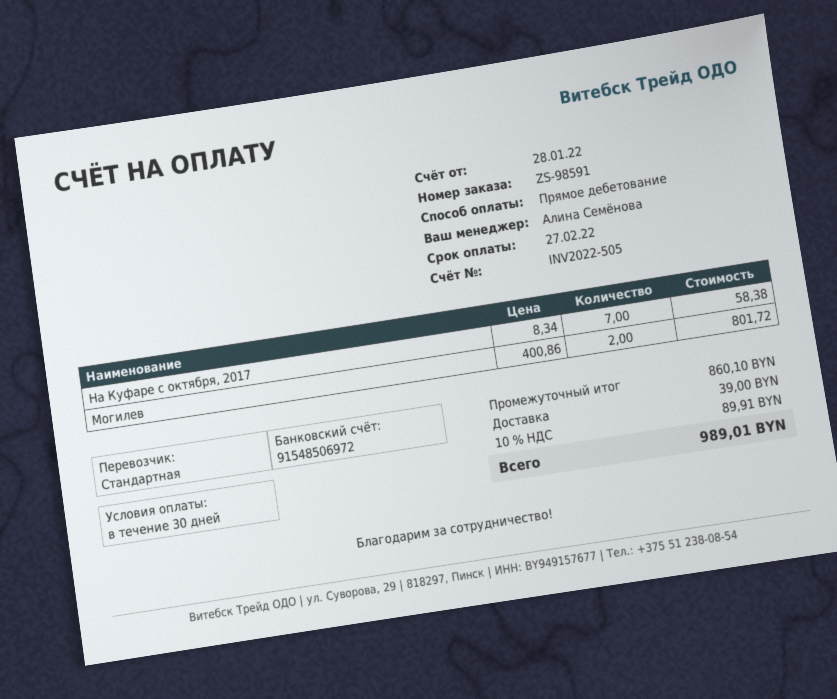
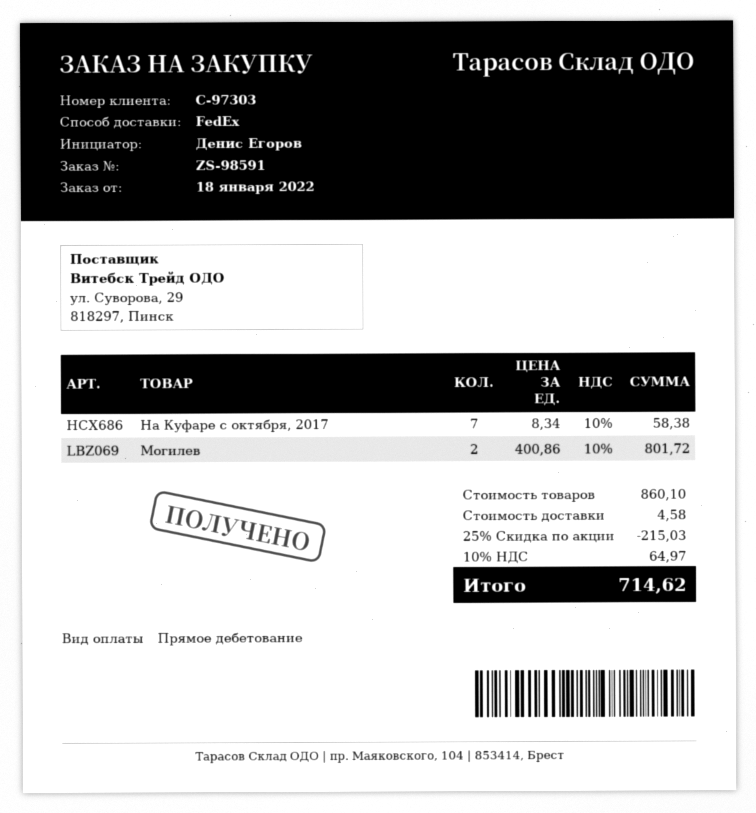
shipping method: standard -> FedEx
discount: none -> 25% = 215.03
shipping: 39.00 -> 4.58
tax: 10% = 89.91 -> 10% = 64.97
total: 989.01 -> 714.62

